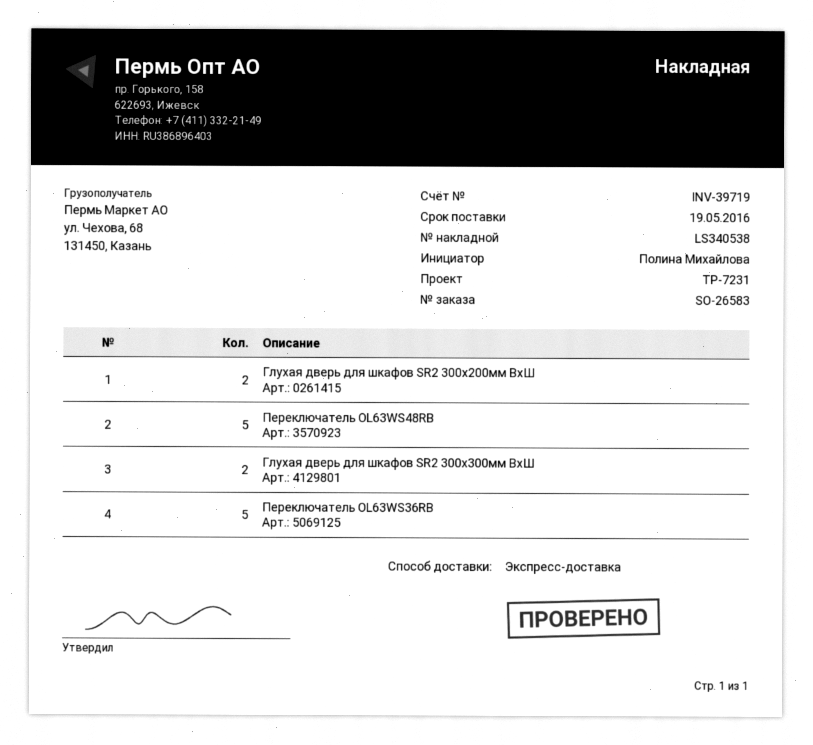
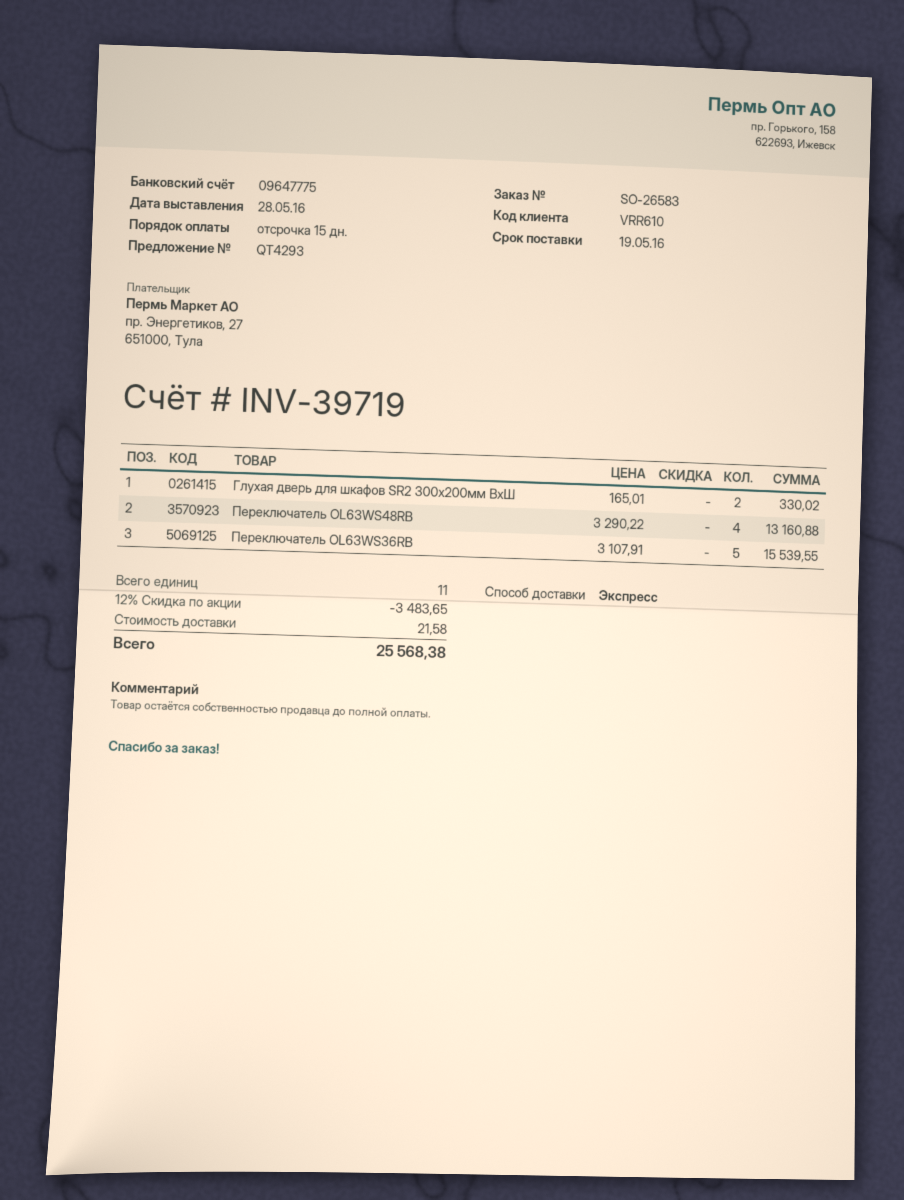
Переключатель OL63WS48RB: 5 -> 4
Глухая дверь для шкафов SR2 300x300мм ВхШ: 2 -> none

